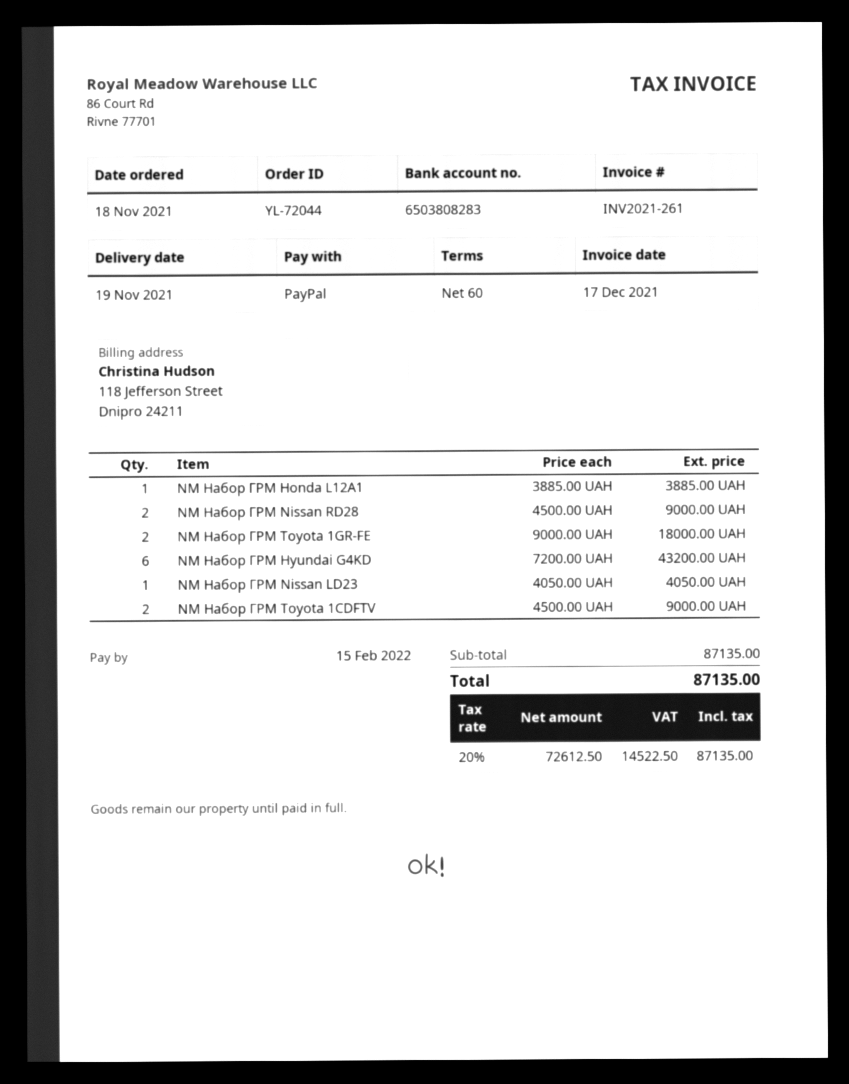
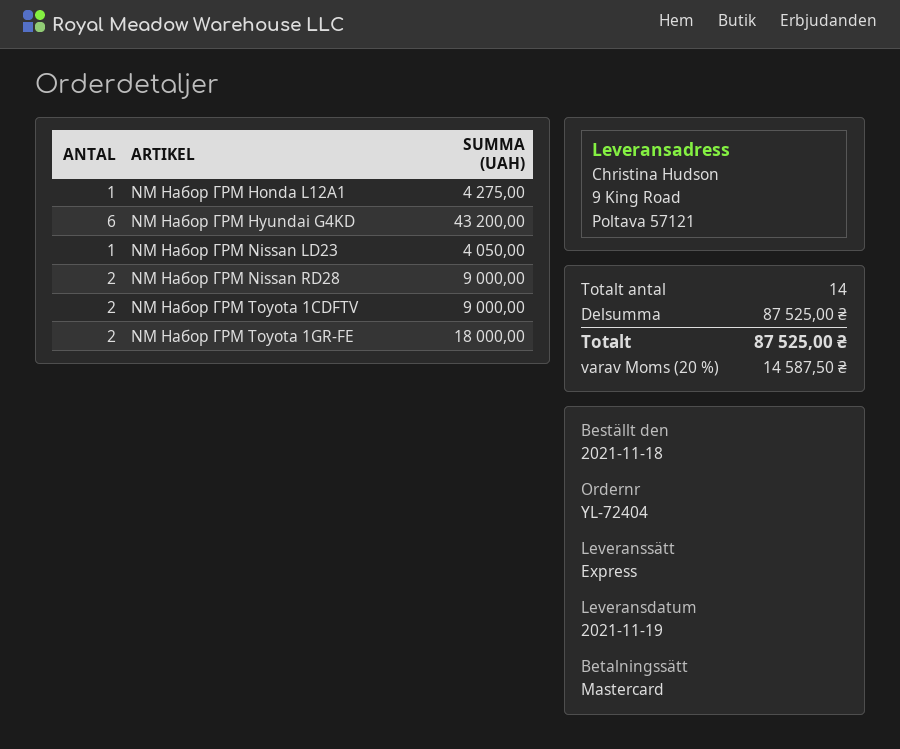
order number: YL-72044 -> YL-72404
payment method: PayPal -> Mastercard
NM Набор ГРМ Honda L12A1: 1 for 3885.00 -> 1 for 4275.00
subtotal: 87135.00 -> 87525.00
tax: 20% = 14522.50 -> 20% = 14587.50
total: 87135.00 -> 87525.00

